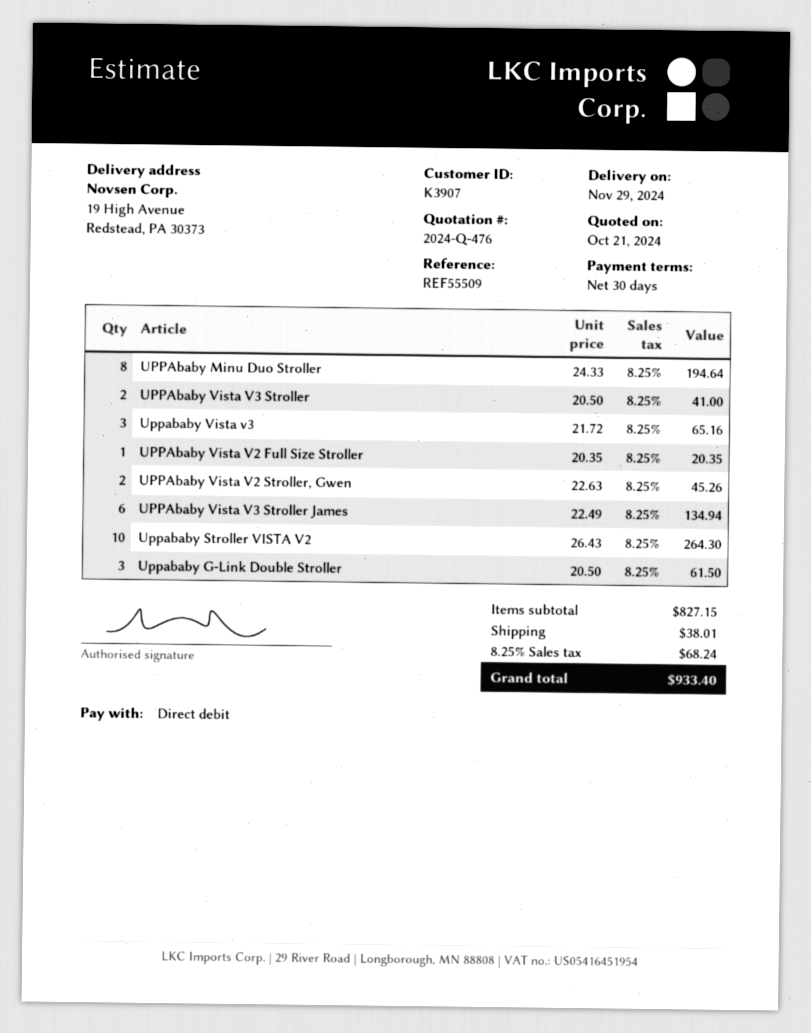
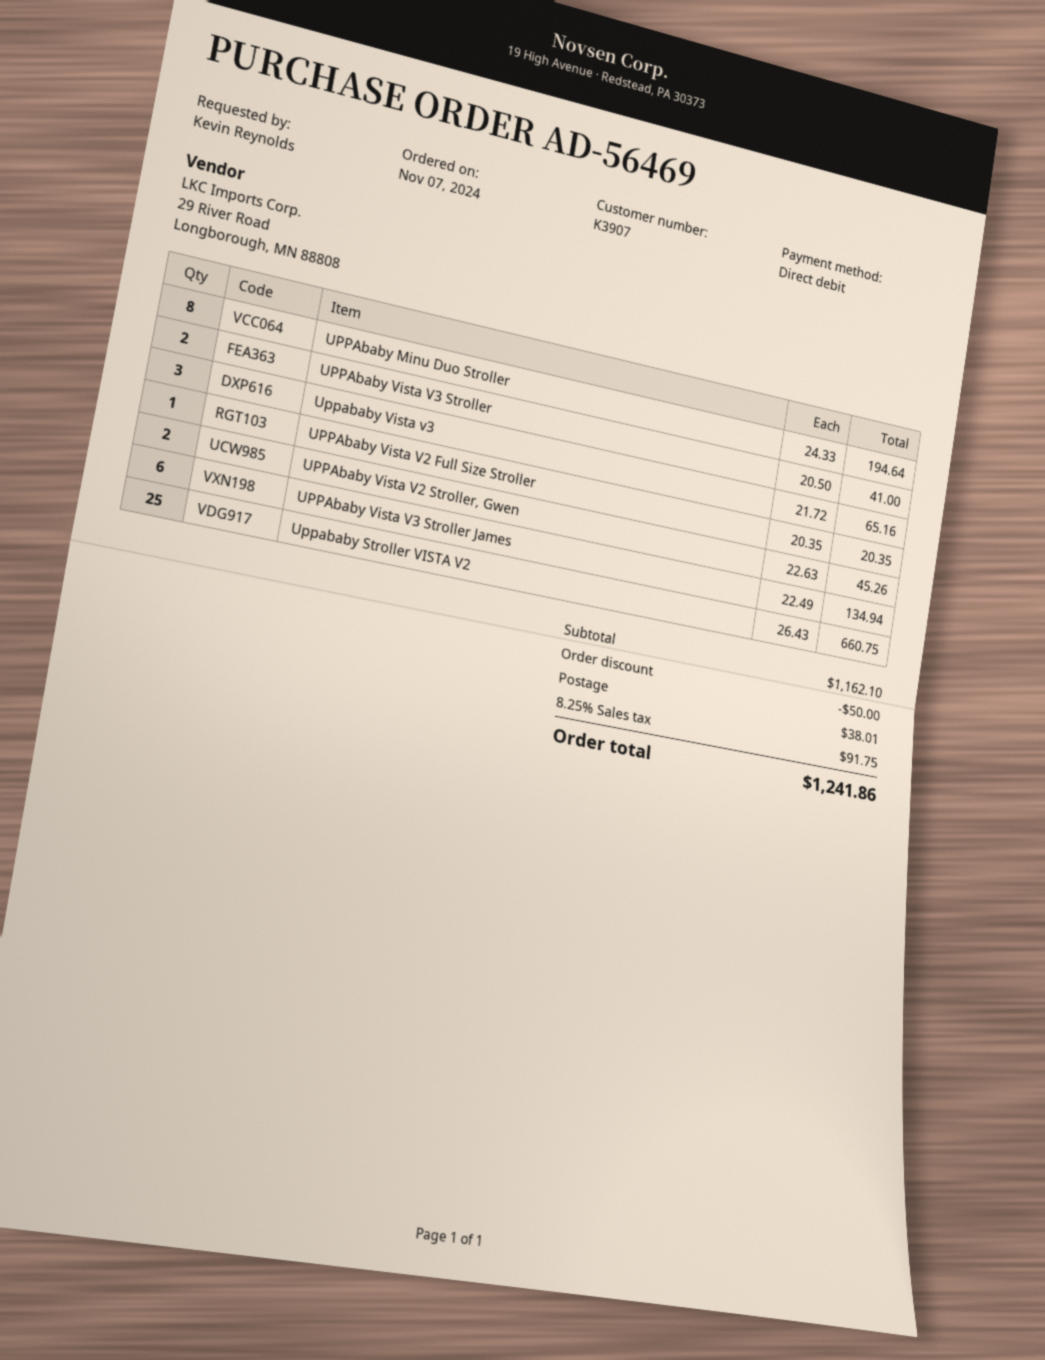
Uppababy Stroller VISTA V2: 10 x 26.43 = 264.30 -> 25 x 26.43 = 660.75
Uppababy G-Link Double Stroller: 3 x 20.50 = 61.50 -> none
subtotal: 827.15 -> 1162.10
discount: none -> 50.00
tax: 8.25% = 68.24 -> 8.25% = 91.75
total: 933.40 -> 1241.86

